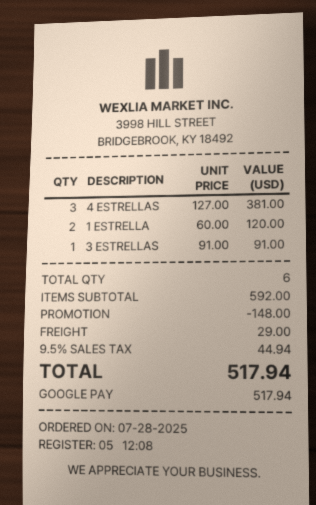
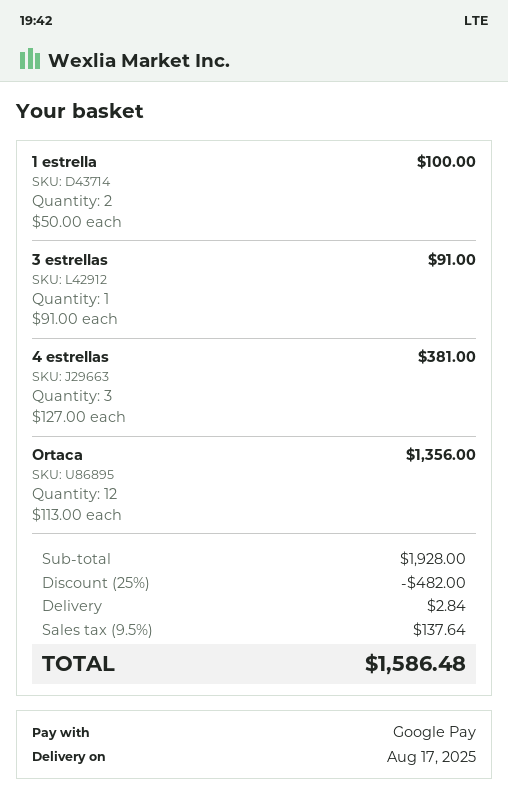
1 ESTRELLA: 2 x 60.00 = 120.00 -> 2 x 50.00 = 100.00
Ortaca: none -> 12 x 113.00 = 1356.00
subtotal: 592.00 -> 1928.00
discount: 148.00 -> 482.00
shipping: 29.00 -> 2.84
tax: 9.5% = 44.94 -> 9.5% = 137.64
total: 517.94 -> 1586.48

